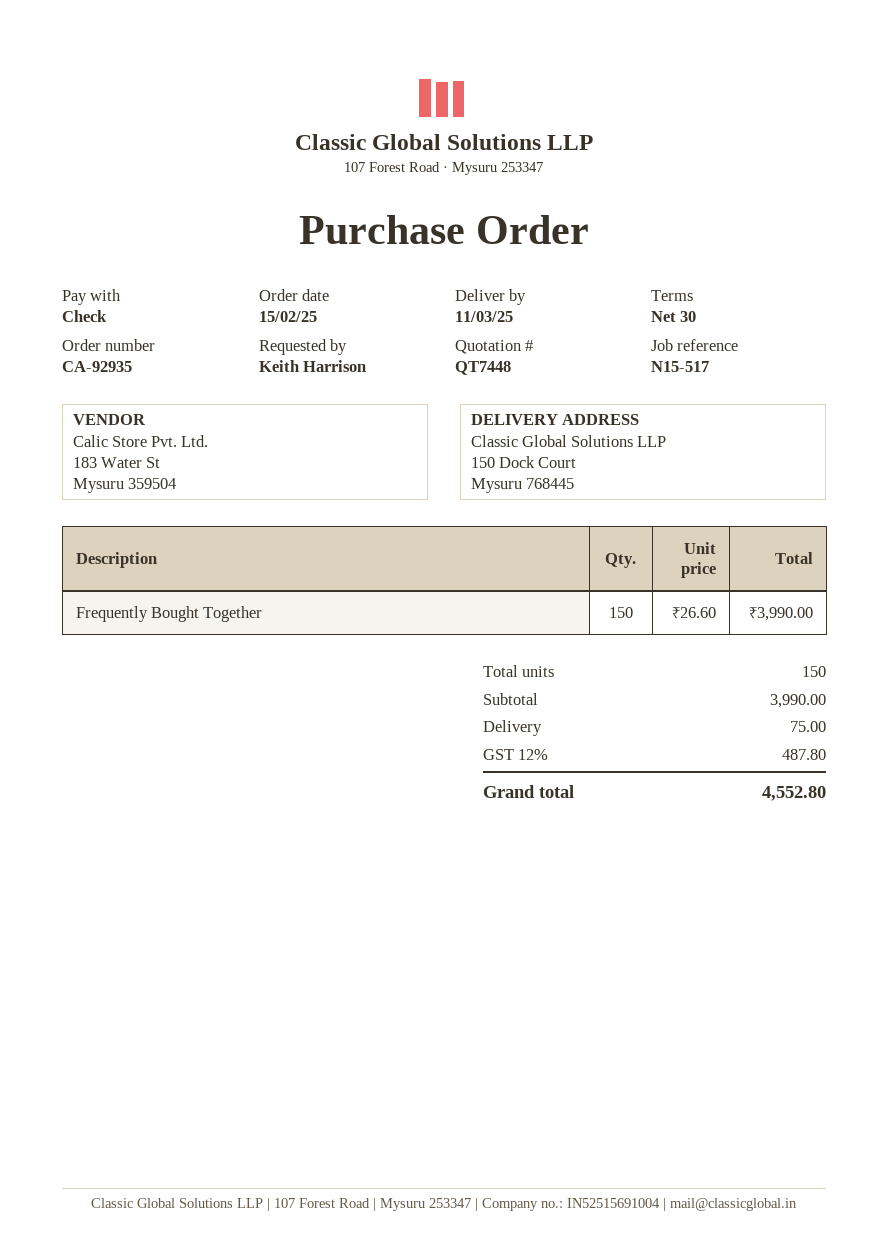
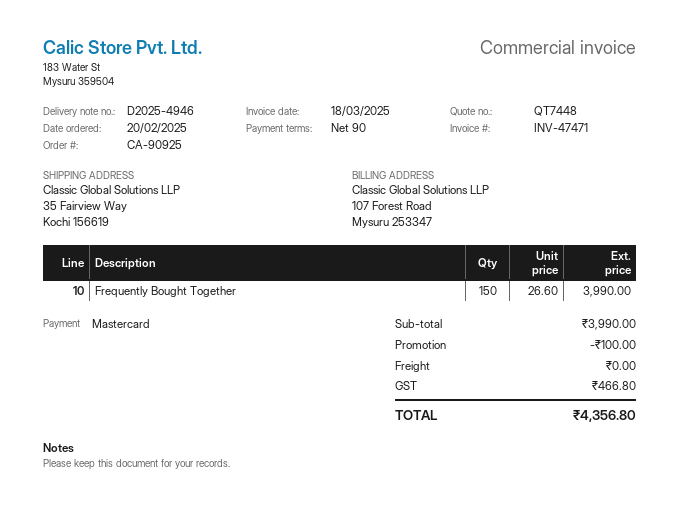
order number: CA-92935 -> CA-90925
order date: 2025-02-15 -> 2025-02-20
payment terms: 30 days -> 90 days
payment method: cheque -> Mastercard
ship to: 150 Dock Court, Mysuru 768445 -> 35 Fairview Way, Kochi 156619
discount: none -> 100.00
shipping: 75.00 -> 0.00
tax: 487.80 -> 466.80
total: 4552.80 -> 4356.80

